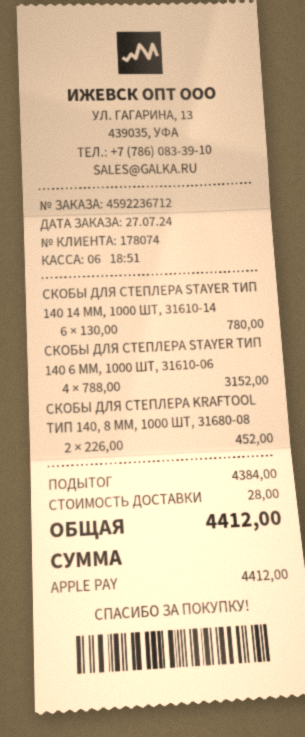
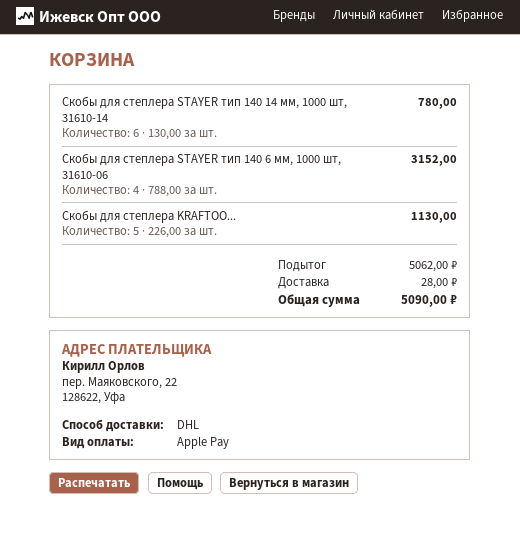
СКОБЫ ДЛЯ СТЕПЛЕРА KRAFTOOL ТИП 140, 8 ММ, 1000 ШТ, 31680-08: 2 x 226.00 = 452.00 -> 5 x 226.00 = 1130.00
subtotal: 4384.00 -> 5062.00
total: 4412.00 -> 5090.00

